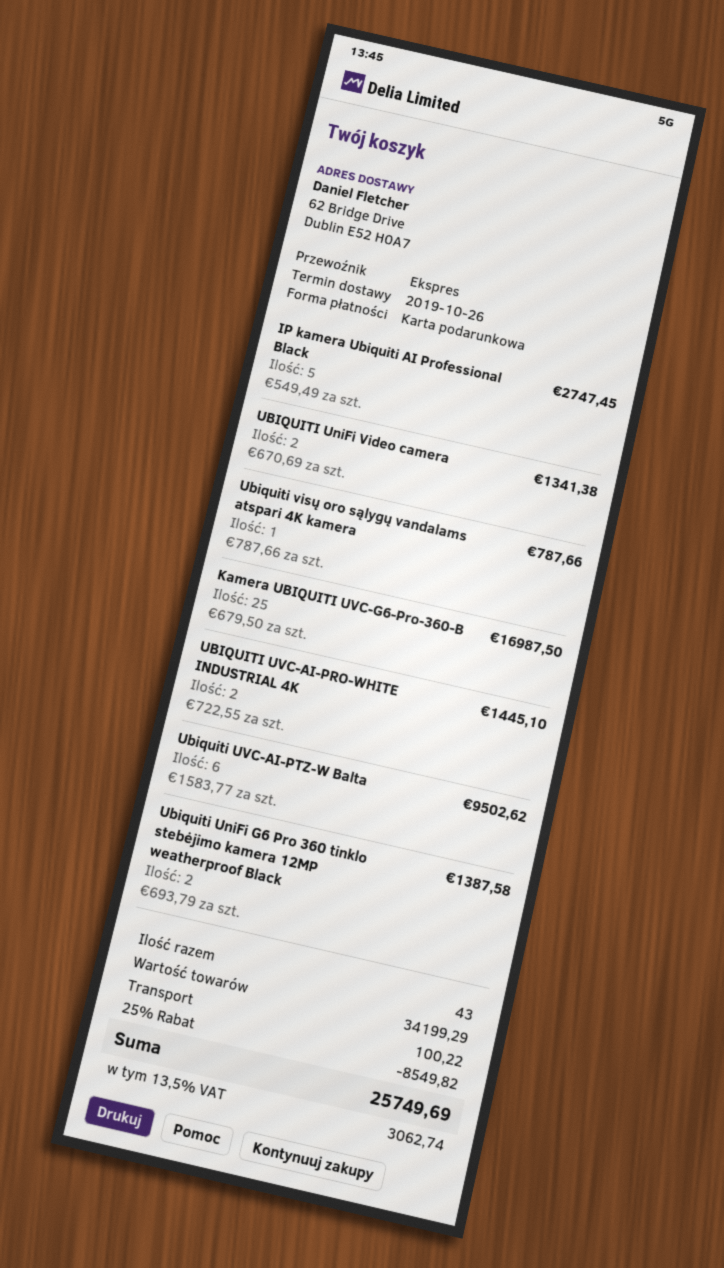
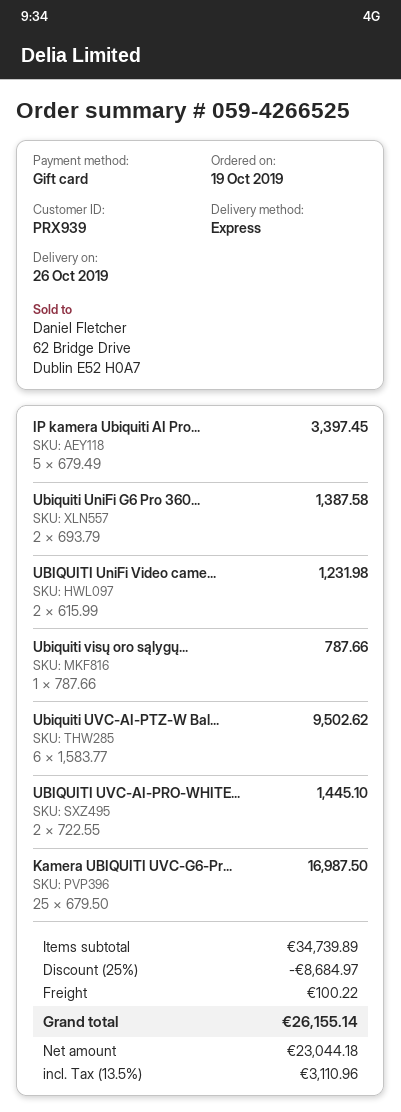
IP kamera Ubiquiti AI Professional Black: 5 x 549.49 = 2747.45 -> 5 x 679.49 = 3397.45
UBIQUITI UniFi Video camera: 2 x 670.69 = 1341.38 -> 2 x 615.99 = 1231.98
subtotal: 34199.29 -> 34739.89
discount: 25% = 8549.82 -> 25% = 8684.97
tax: 13.5% = 3062.74 -> 13.5% = 3110.96
total: 25749.69 -> 26155.14

